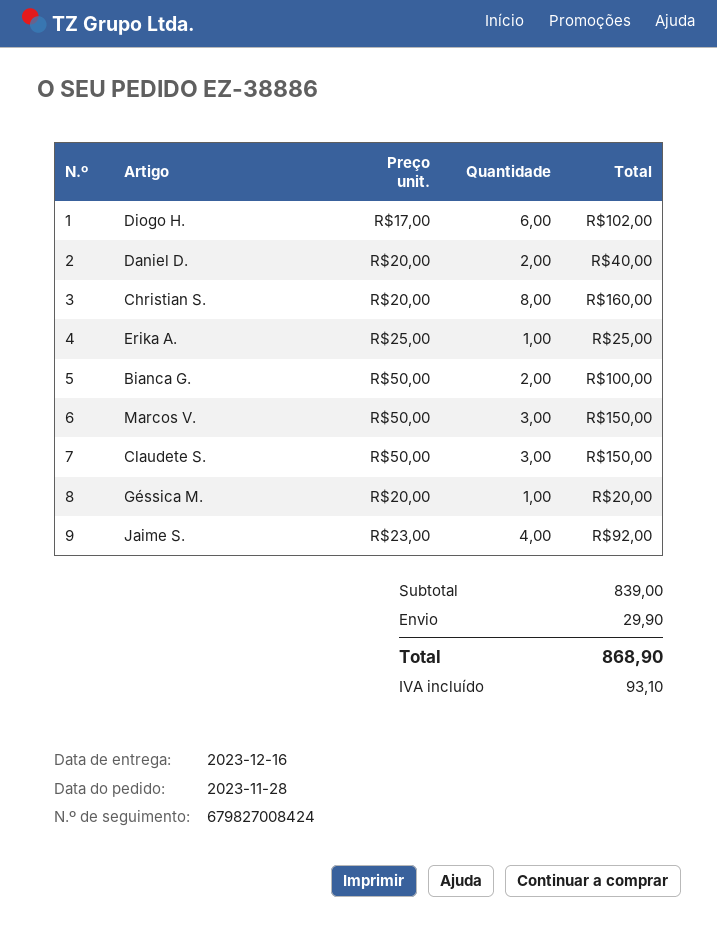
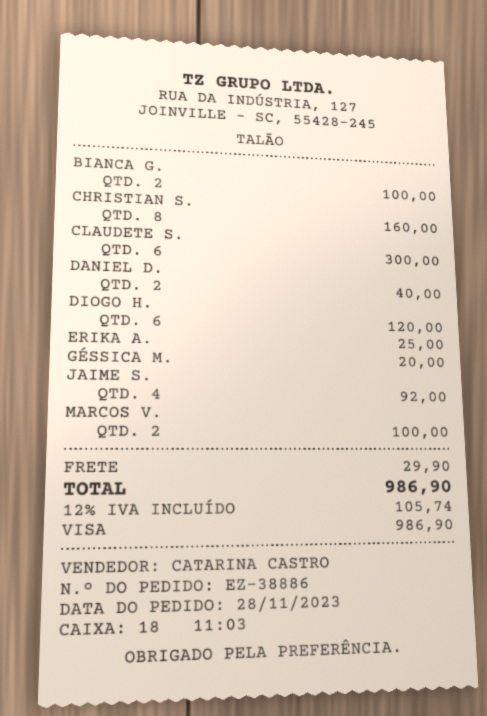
Diogo H.: 6 for 102.00 -> 6 for 120.00
Marcos V.: 3 for 150.00 -> 2 for 100.00
Claudete S.: 3 for 150.00 -> 6 for 300.00
tax: 93.10 -> 105.74
total: 868.90 -> 986.90

